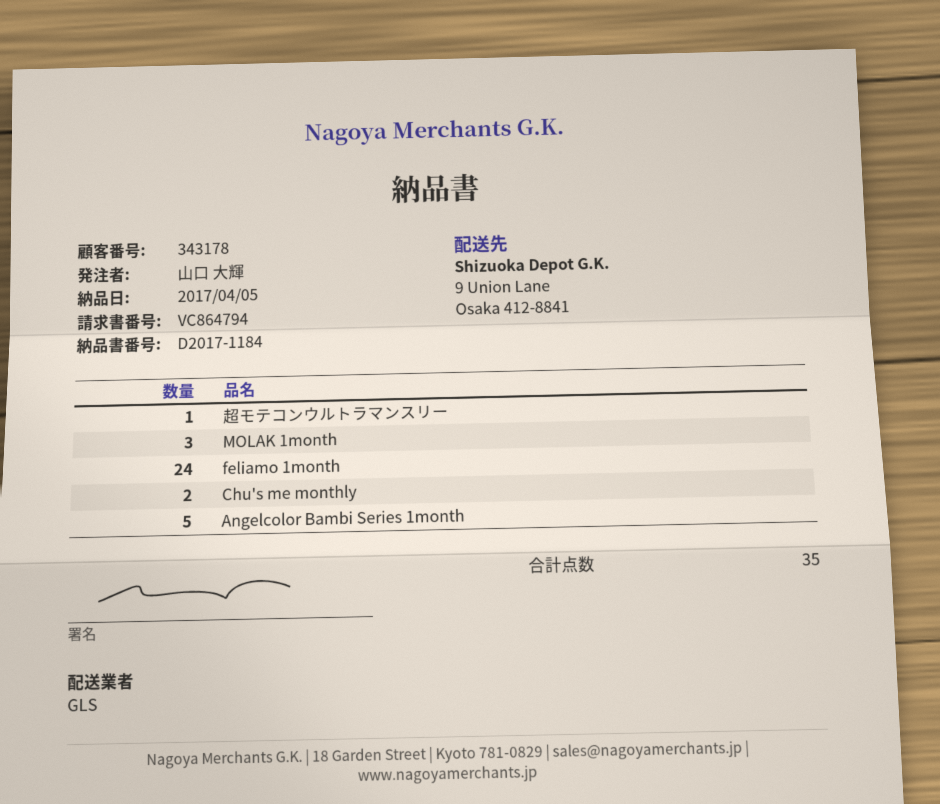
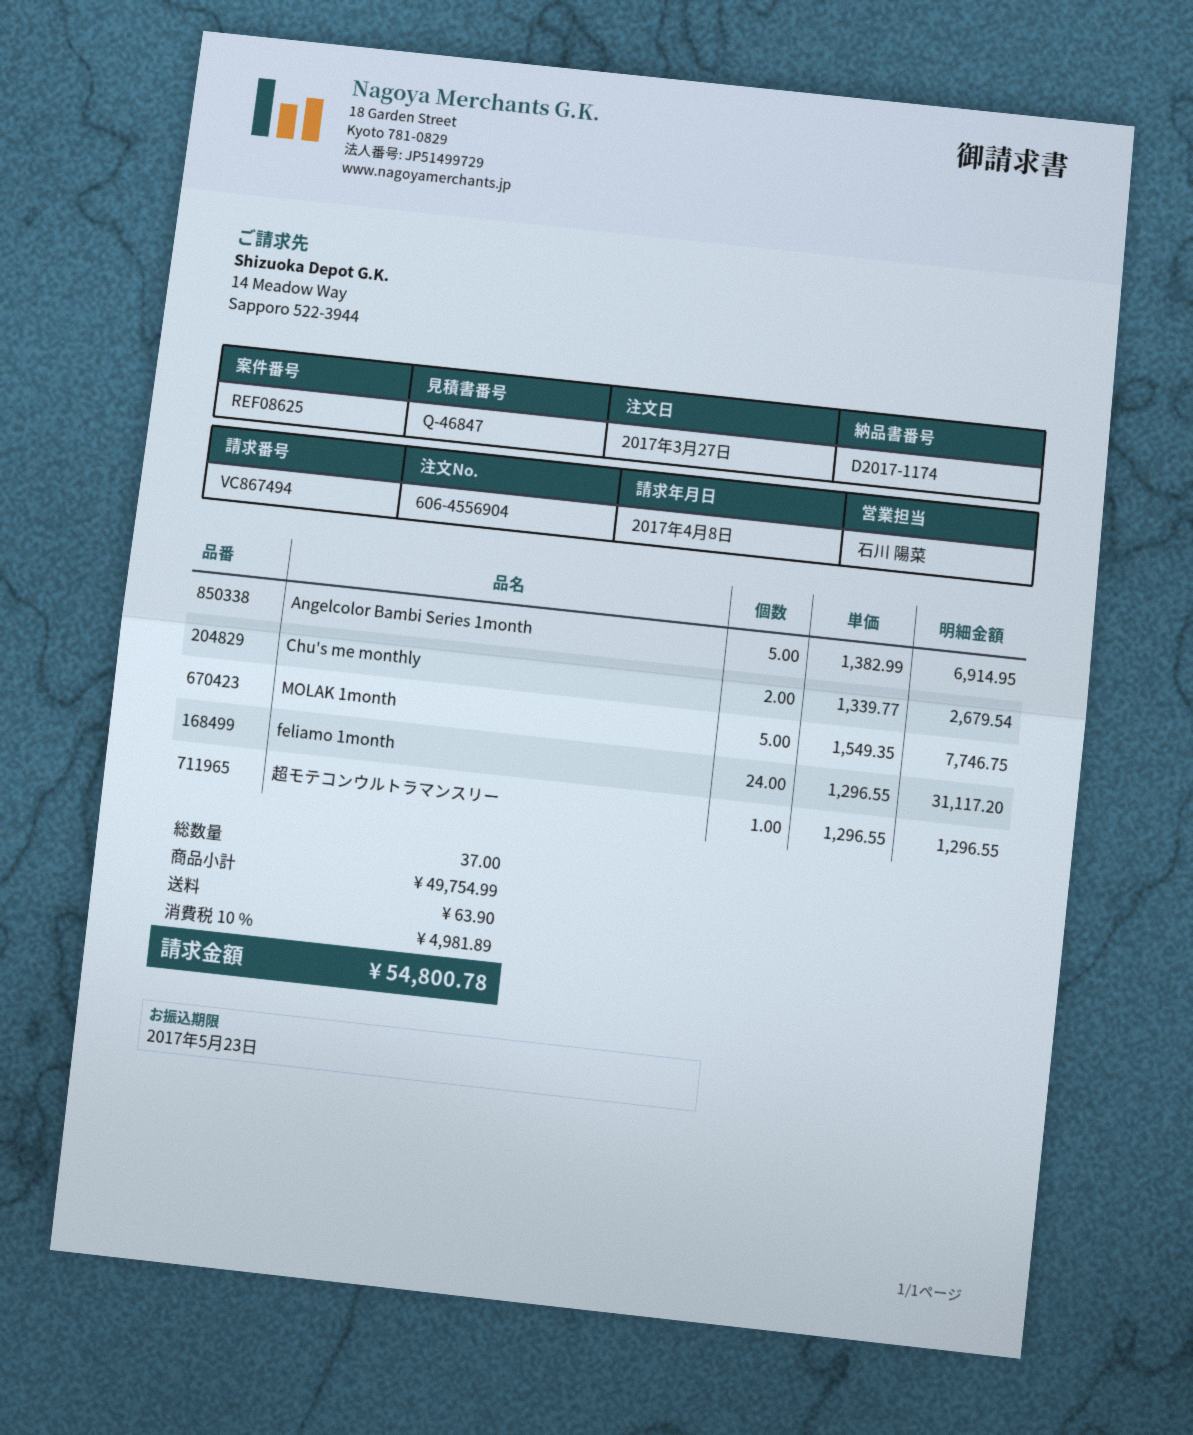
delivery note number: D2017-1184 -> D2017-1174
invoice number: VC864794 -> VC867494
MOLAK 1month: 3 -> 5
total quantity: 35 -> 37

